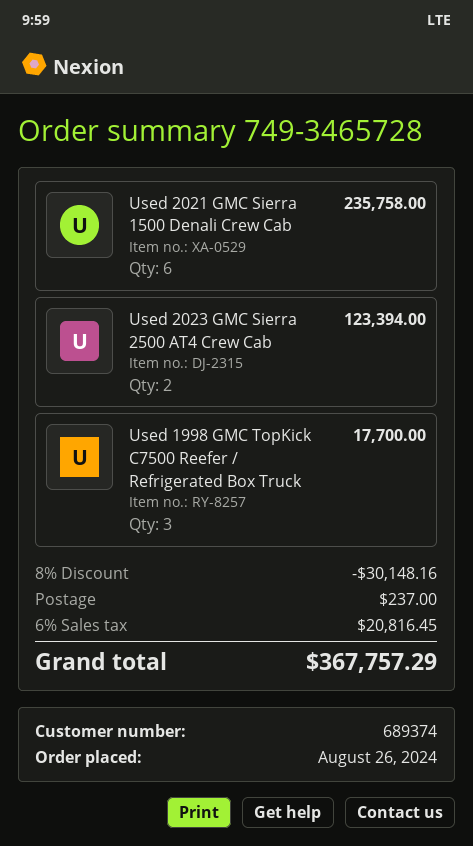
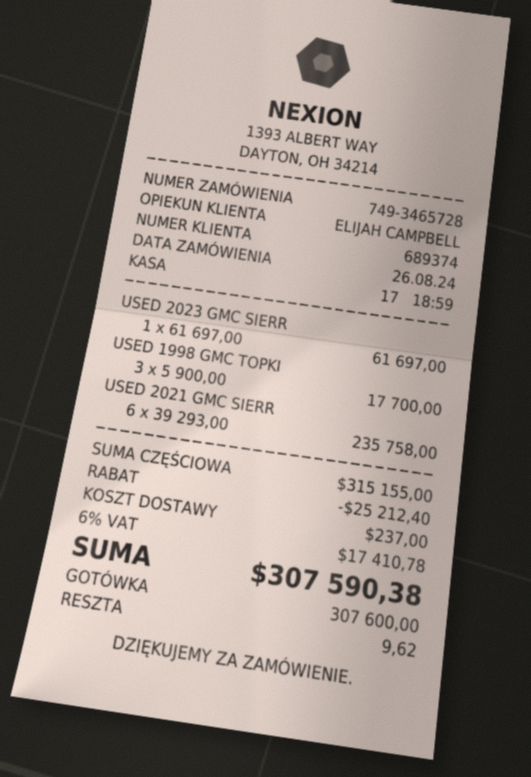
Used 2023 GMC Sierra 2500 AT4 Crew Cab: 2 for 123394.00 -> 1 for 61697.00
discount: 30148.16 -> 25212.40
tax: 6% = 20816.45 -> 6% = 17410.78
total: 367757.29 -> 307590.38

